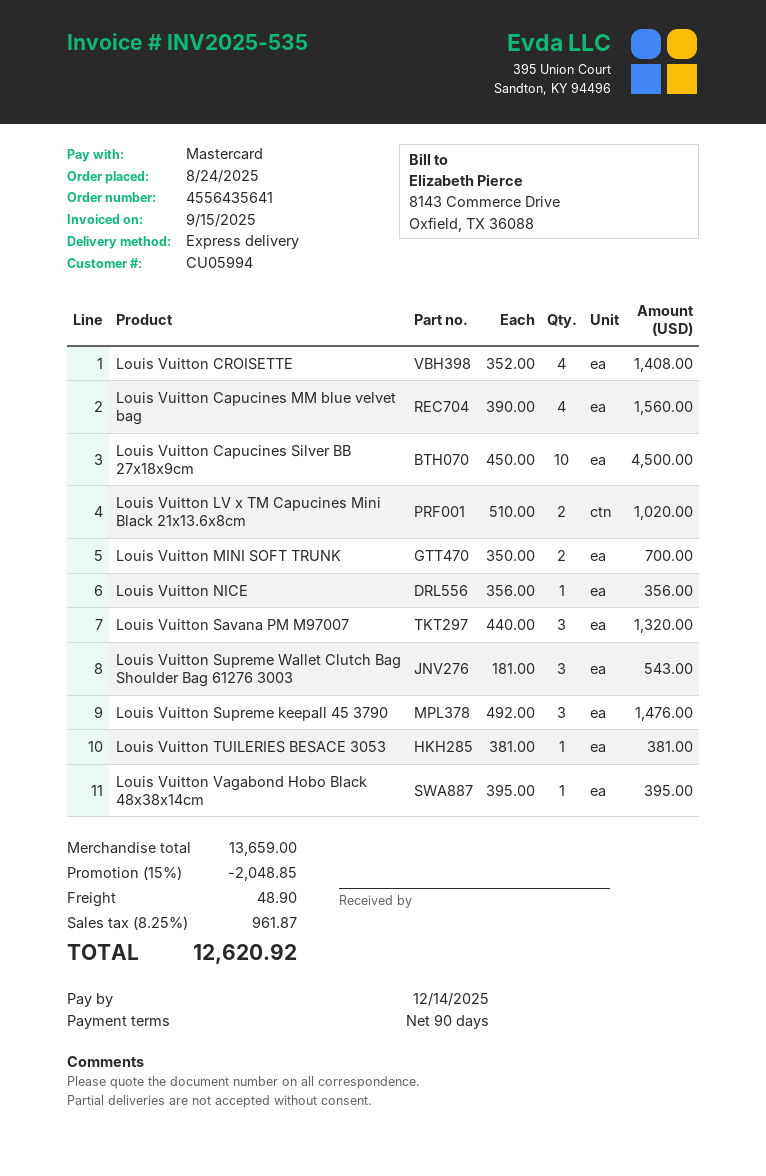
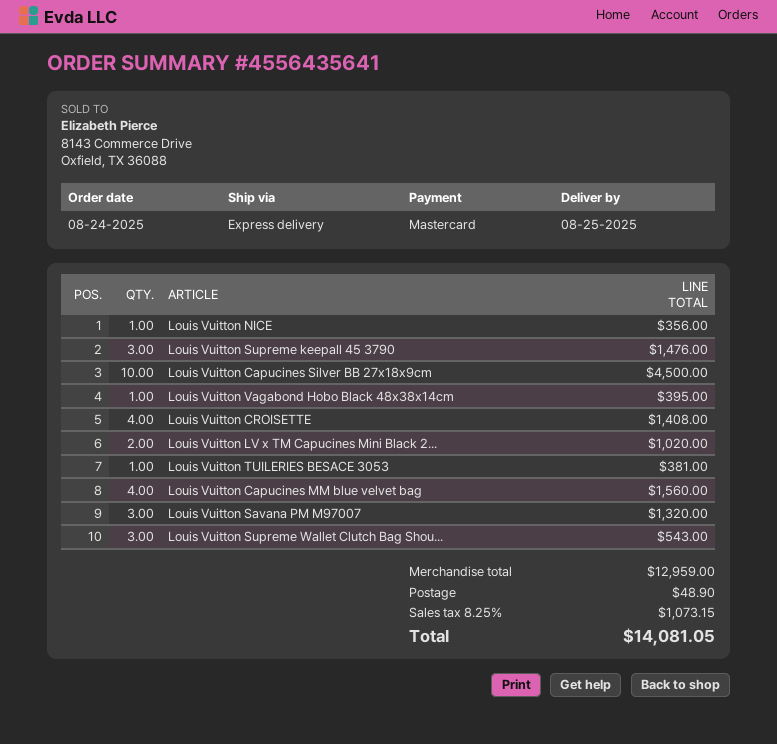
Louis Vuitton MINI SOFT TRUNK: 2 for 700.00 -> none
subtotal: 13659.00 -> 12959.00
discount: 15% = 2048.85 -> none
tax: 8.25% = 961.87 -> 8.25% = 1073.15
total: 12620.92 -> 14081.05

